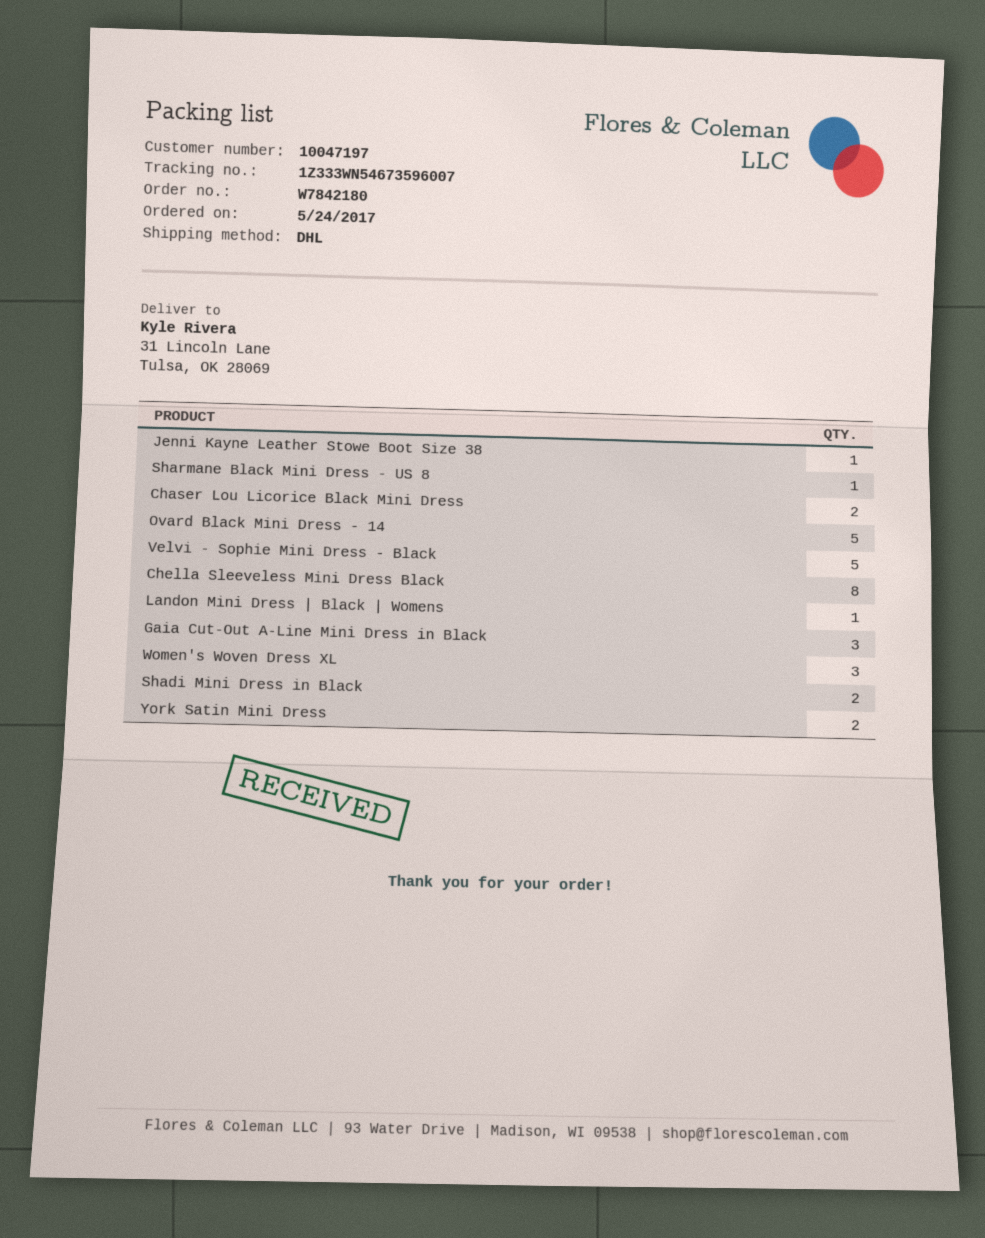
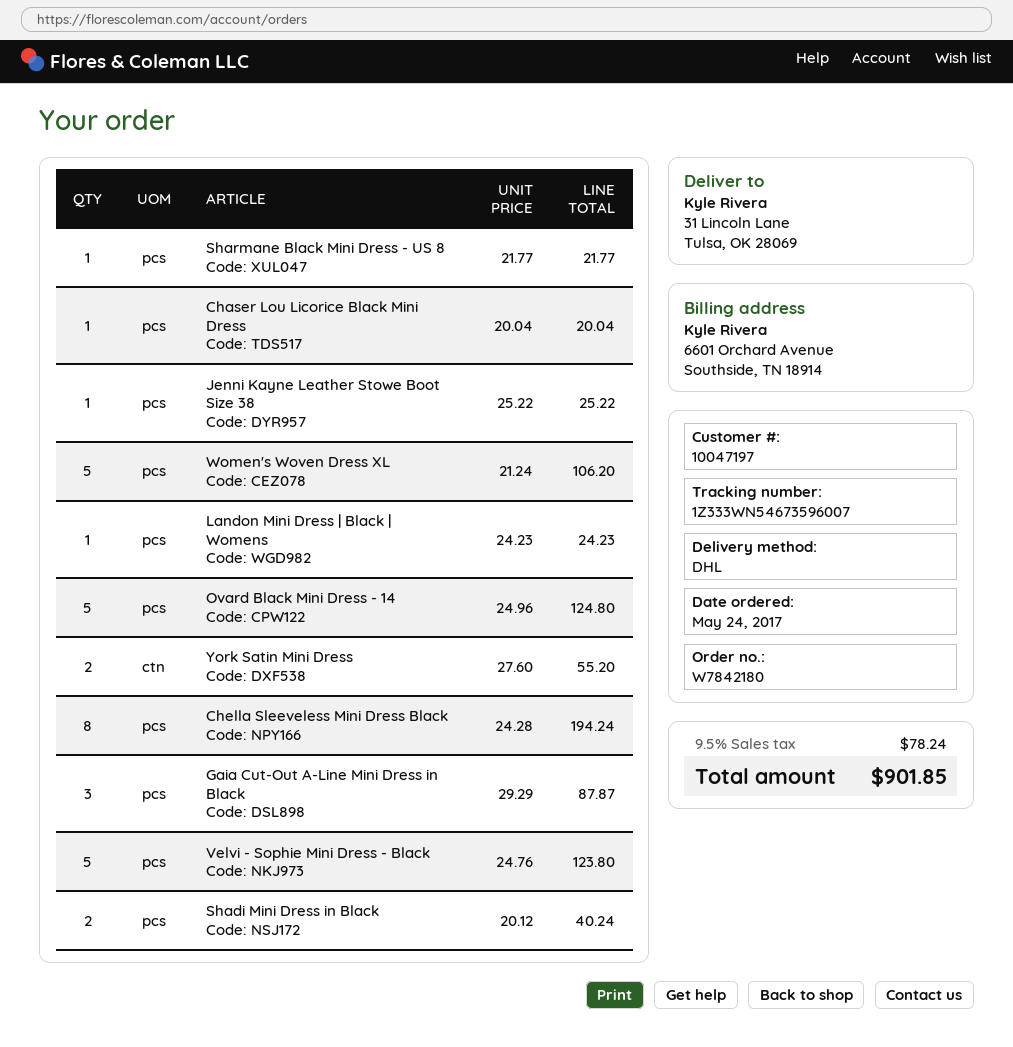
Chaser Lou Licorice Black Mini Dress: 2 -> 1
Women's Woven Dress XL: 3 -> 5

